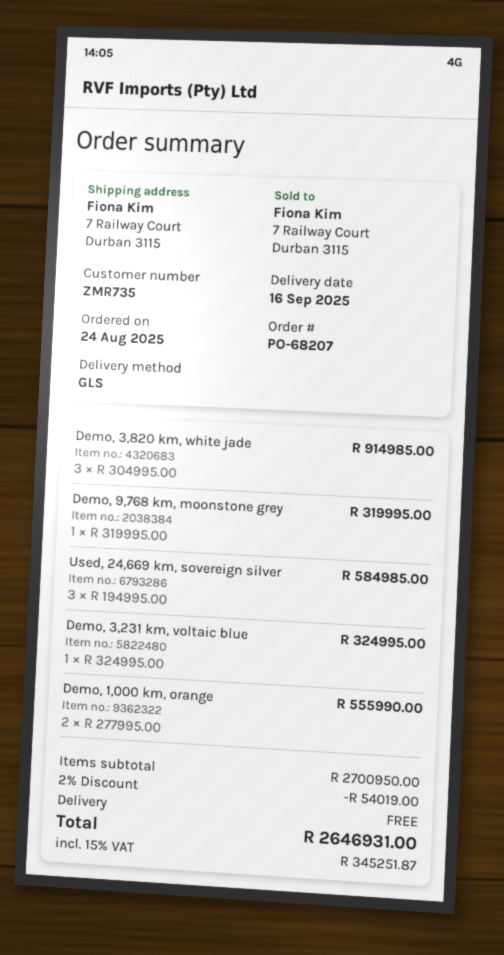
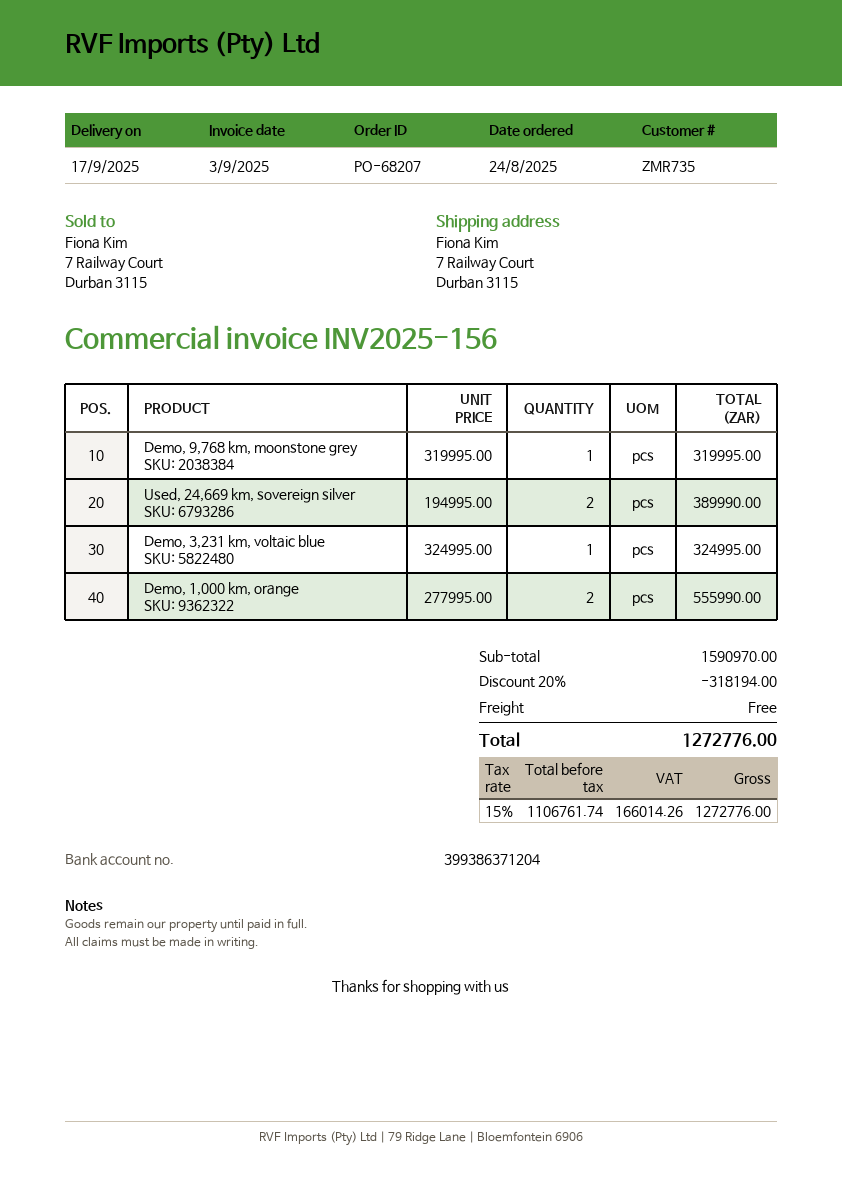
delivery date: 2025-09-16 -> 2025-09-17
Demo, 3,820 km, white jade: 3 x 304995.00 = 914985.00 -> none
Used, 24,669 km, sovereign silver: 3 x 194995.00 = 584985.00 -> 2 x 194995.00 = 389990.00
subtotal: 2700950.00 -> 1590970.00
discount: 2% = 54019.00 -> 20% = 318194.00
tax: 15% = 345251.87 -> 15% = 166014.26
total: 2646931.00 -> 1272776.00

